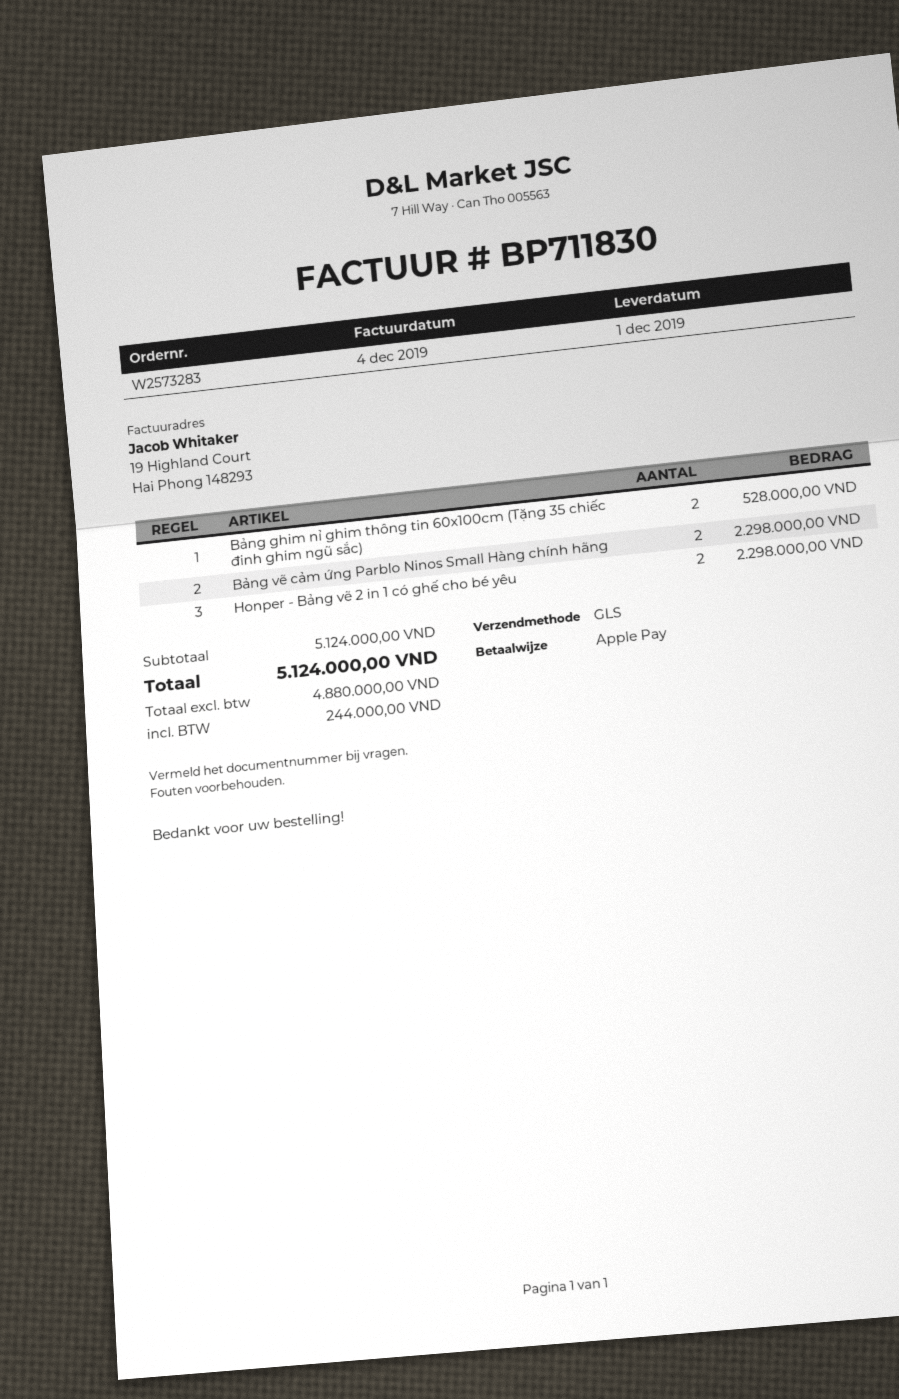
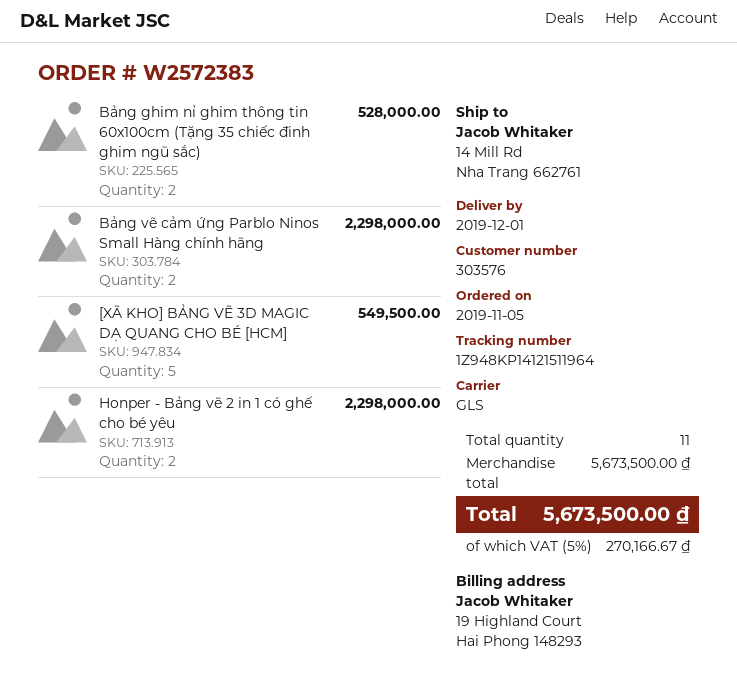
order number: W2573283 -> W2572383
[XÃ KHO] BẢNG VẼ 3D MAGIC DẠ QUANG CHO BÉ [HCM]: none -> 5 for 549500.00
subtotal: 5124000.00 -> 5673500.00
tax: 244000.00 -> 270166.67
total: 5124000.00 -> 5673500.00

